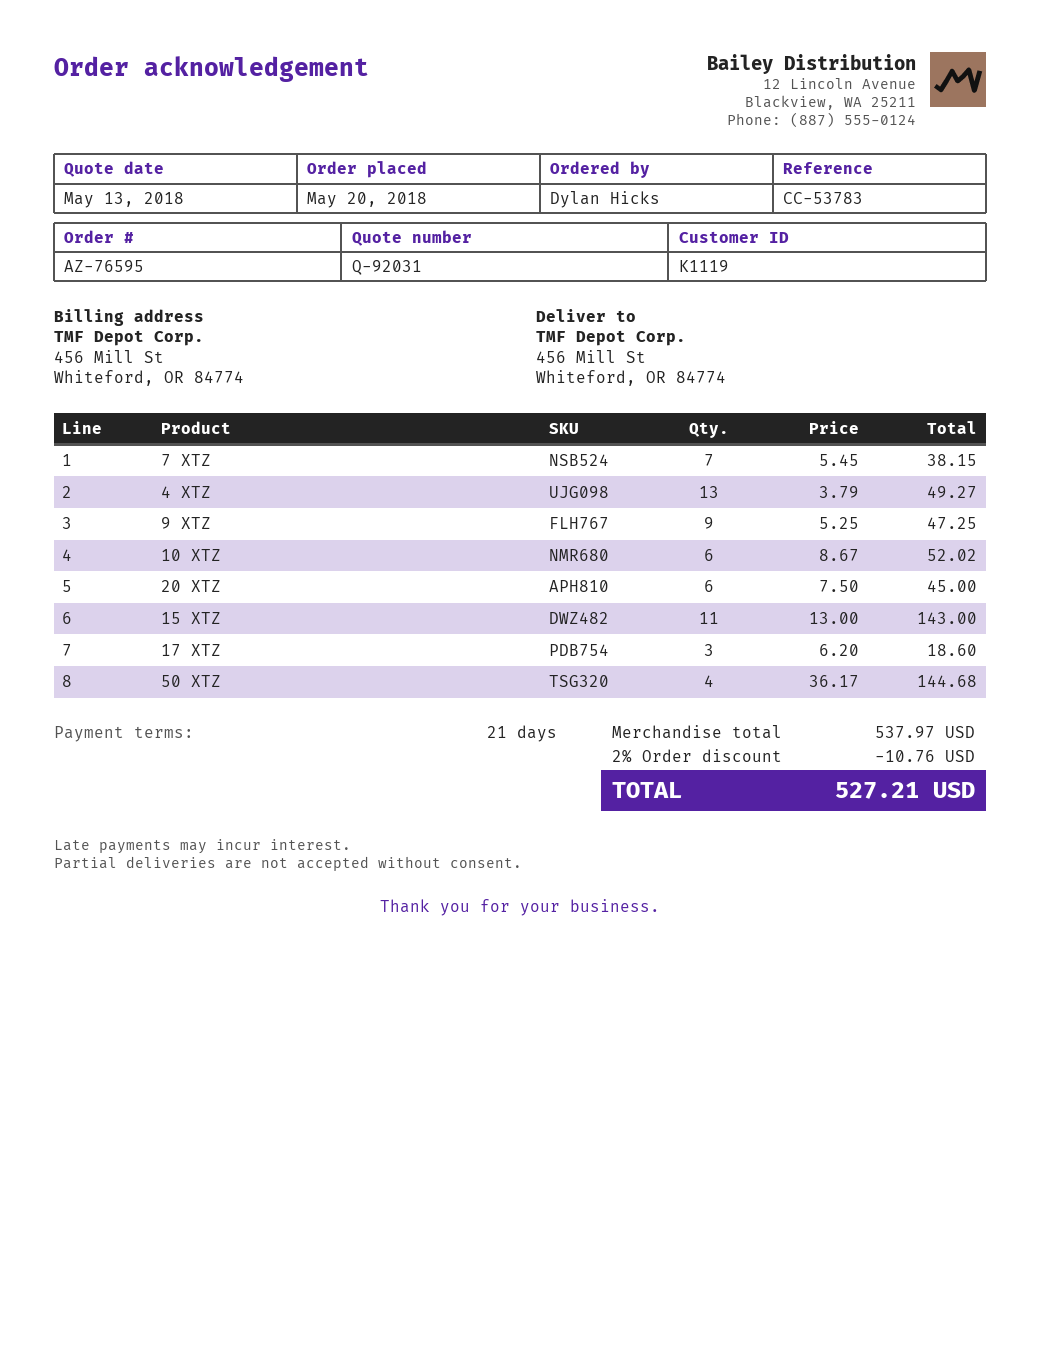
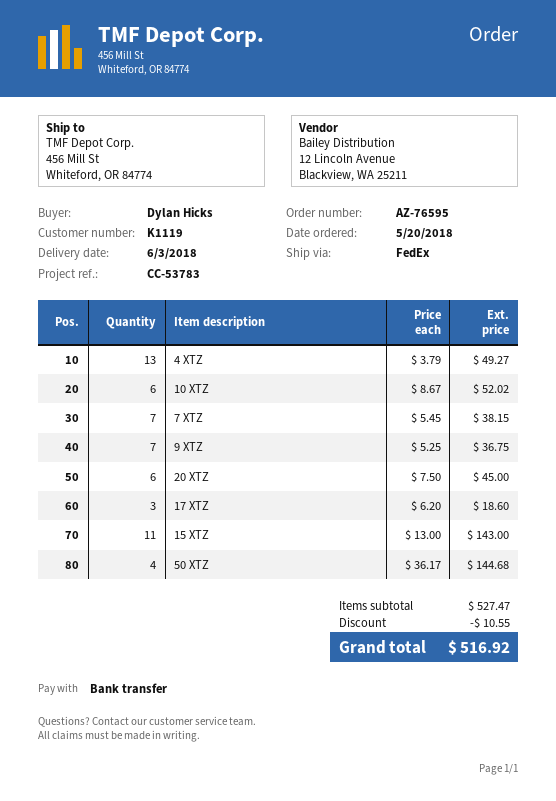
9 XTZ: 9 x 5.25 = 47.25 -> 7 x 5.25 = 36.75
subtotal: 537.97 -> 527.47
discount: 10.76 -> 10.55
total: 527.21 -> 516.92

